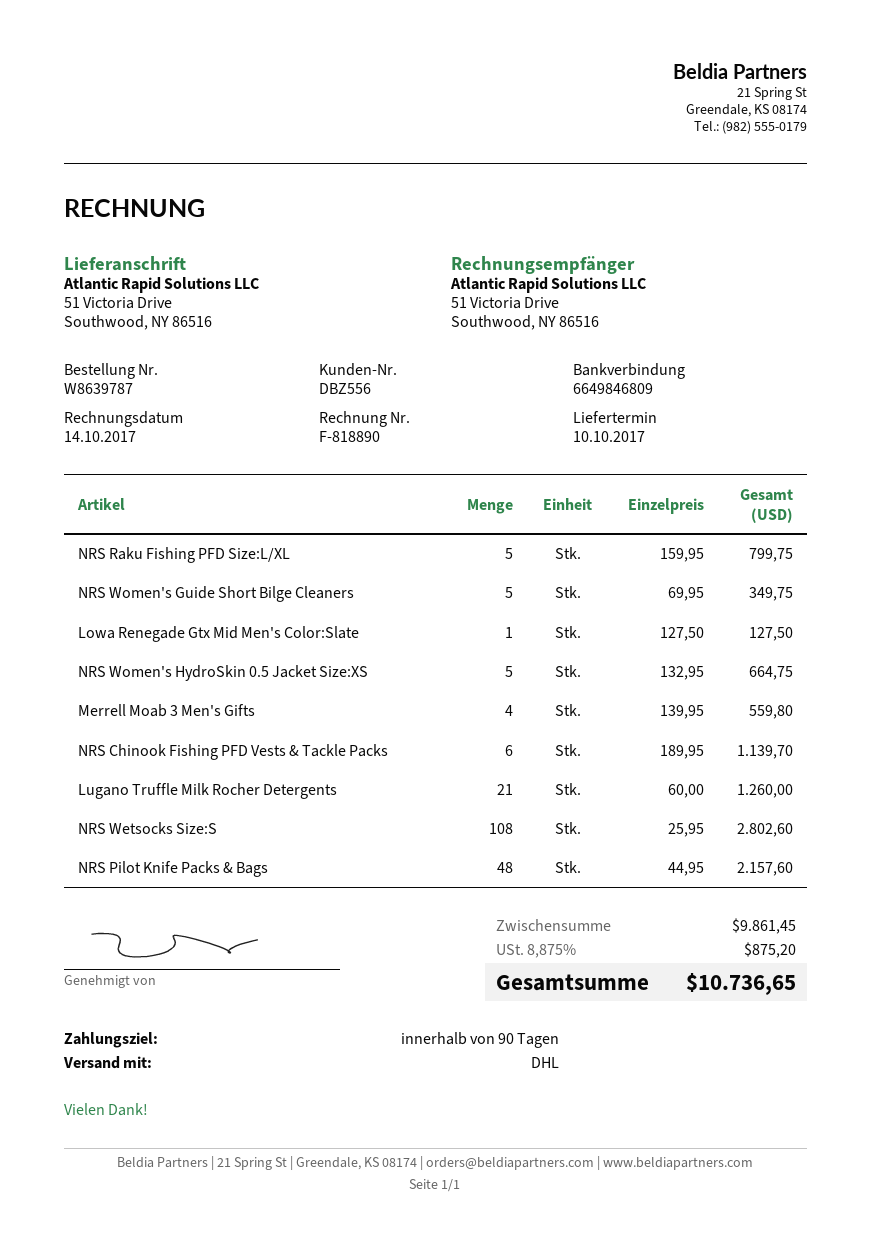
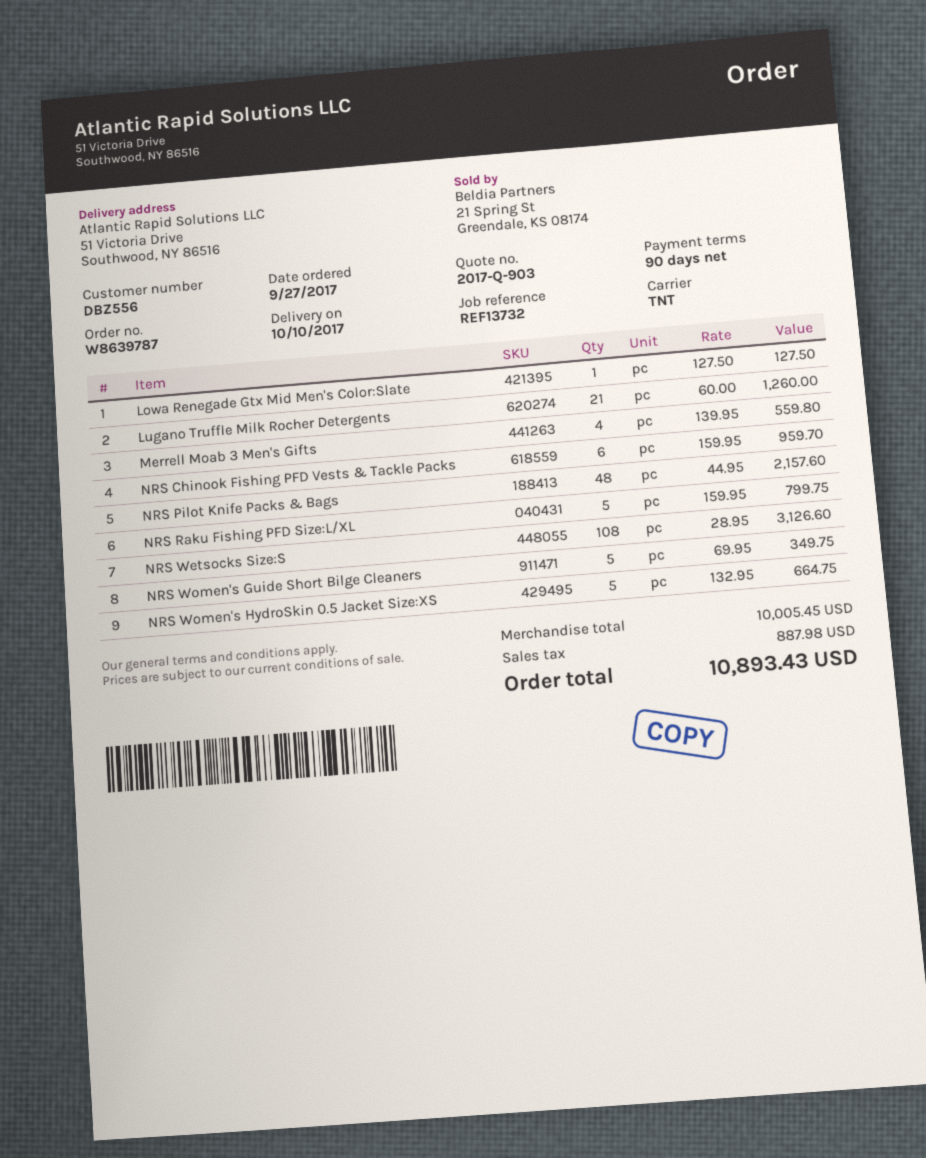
shipping method: DHL -> TNT
NRS Chinook Fishing PFD Vests & Tackle Packs: 6 x 189.95 = 1139.70 -> 6 x 159.95 = 959.70
NRS Wetsocks Size:S: 108 x 25.95 = 2802.60 -> 108 x 28.95 = 3126.60
subtotal: 9861.45 -> 10005.45
tax: 875.20 -> 887.98
total: 10736.65 -> 10893.43

